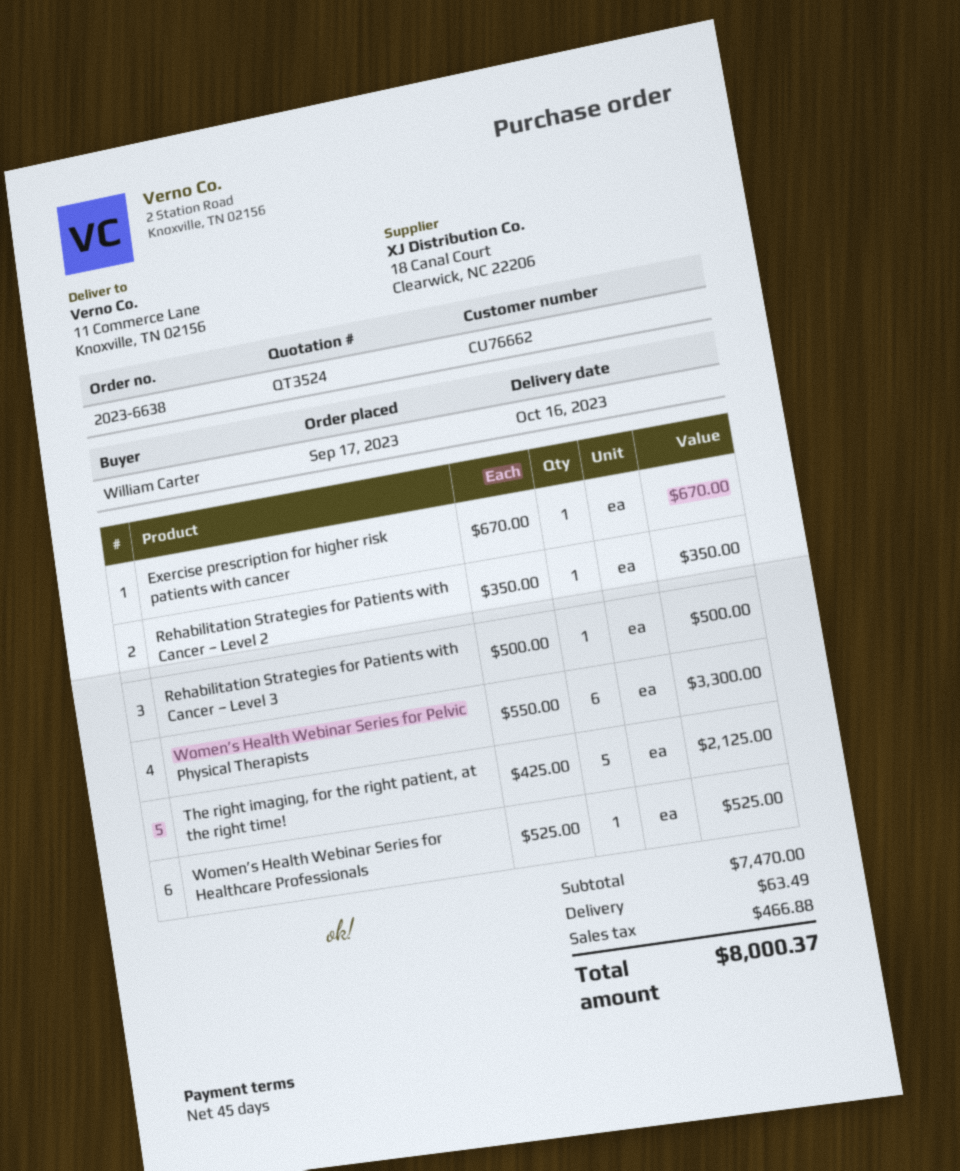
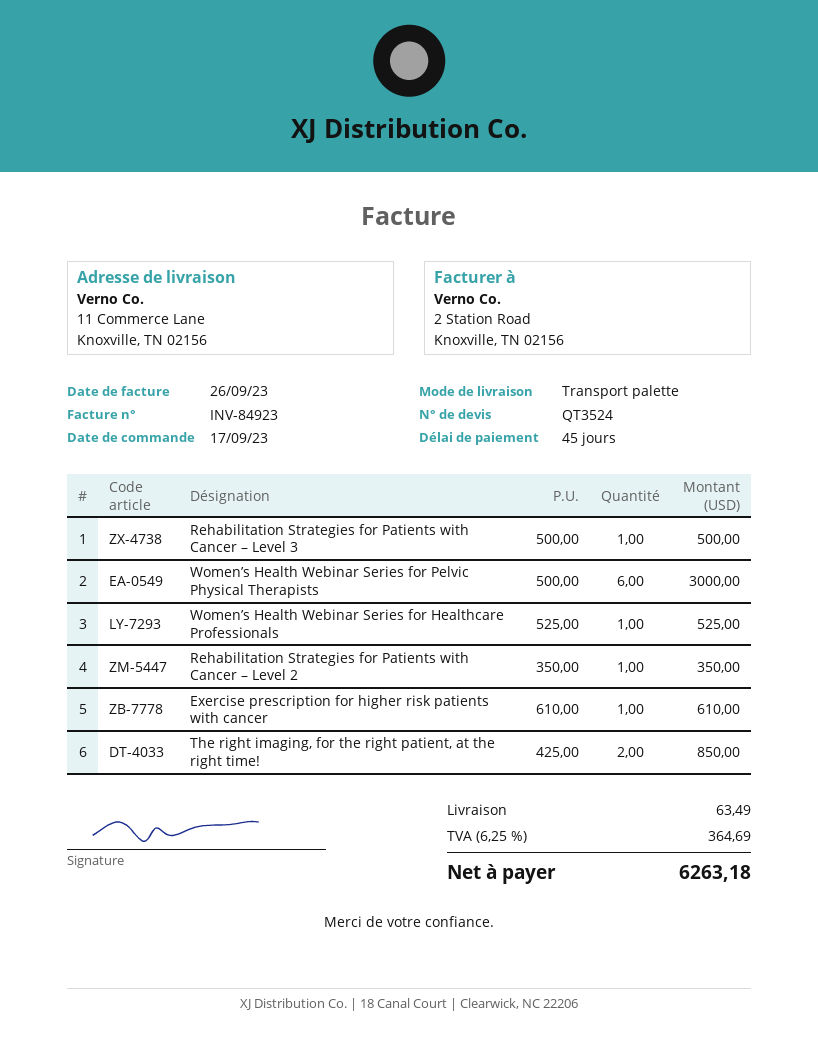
Exercise prescription for higher risk patients with cancer: 1 x 670.00 = 670.00 -> 1 x 610.00 = 610.00
Women’s Health Webinar Series for Pelvic Physical Therapists: 6 x 550.00 = 3300.00 -> 6 x 500.00 = 3000.00
The right imaging, for the right patient, at the right time!: 5 x 425.00 = 2125.00 -> 2 x 425.00 = 850.00
tax: 466.88 -> 364.69
total: 8000.37 -> 6263.18

